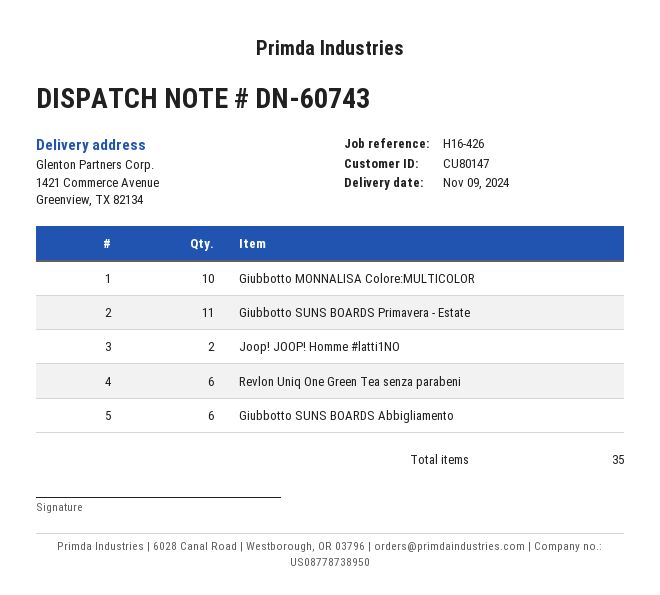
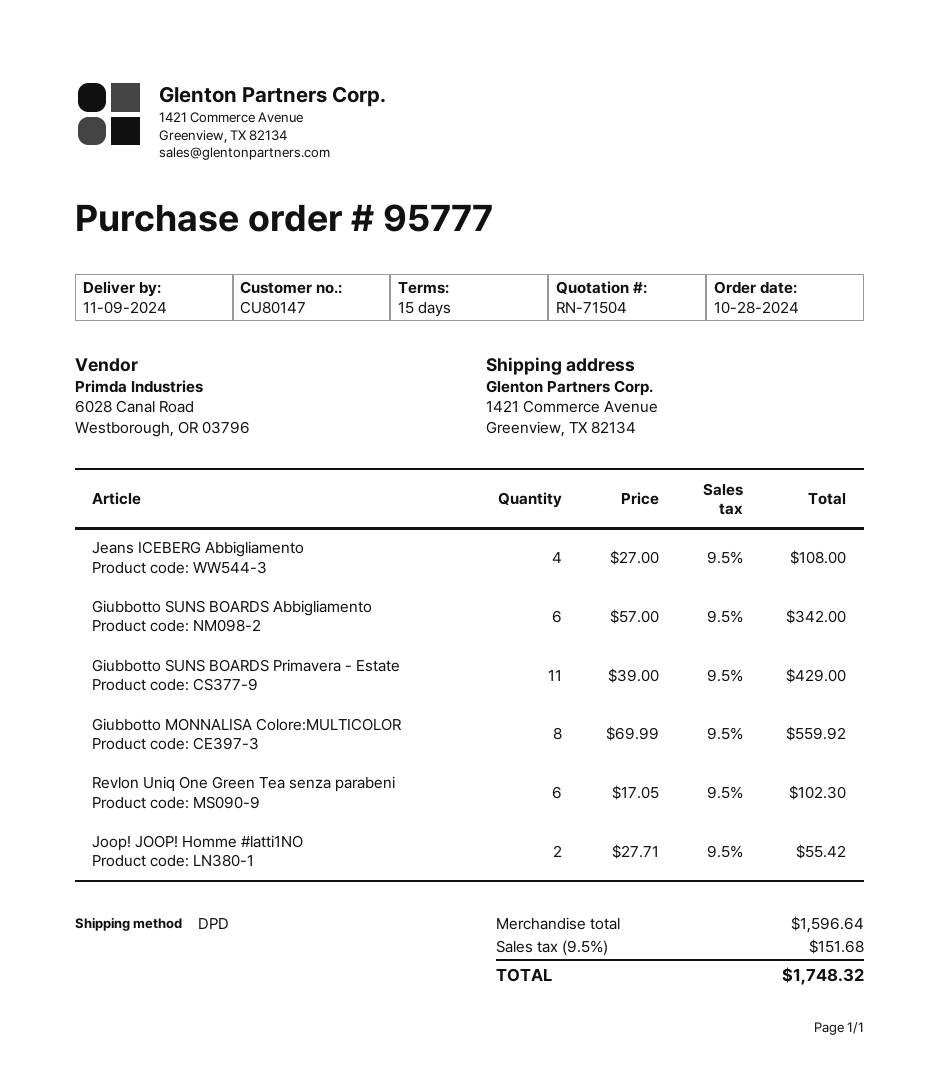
Giubbotto MONNALISA Colore:MULTICOLOR: 10 -> 8
Jeans ICEBERG Abbigliamento: none -> 4

